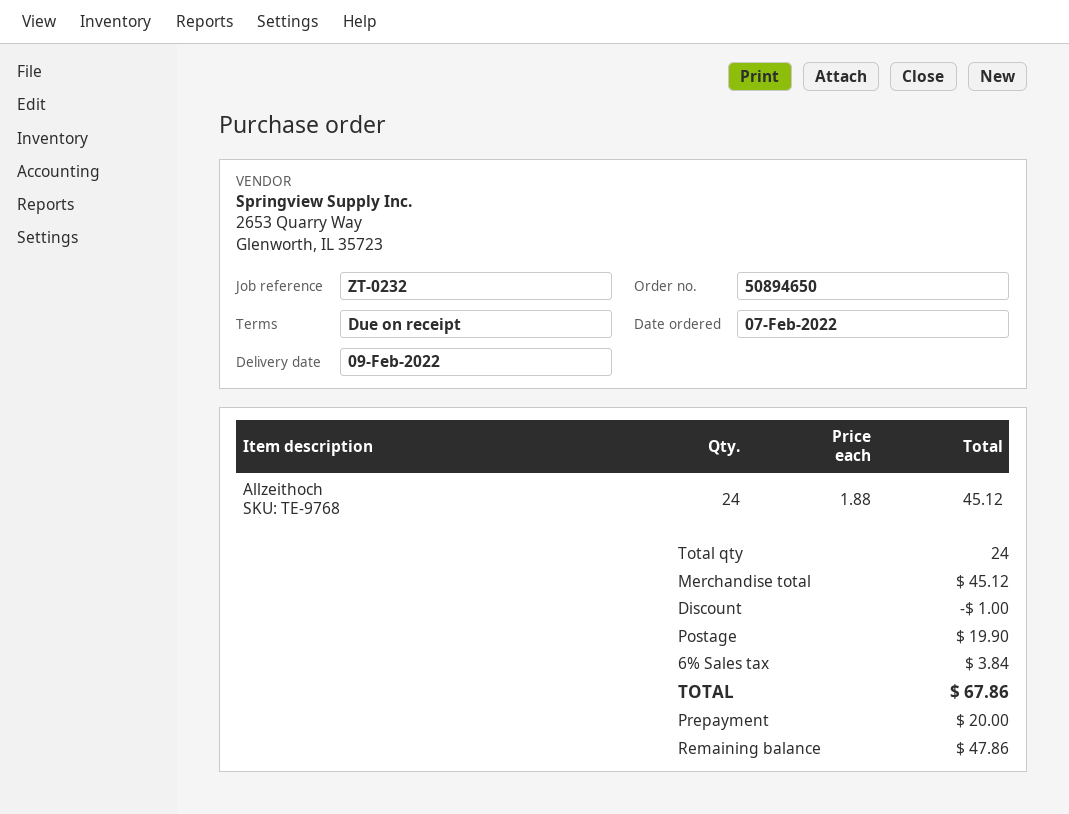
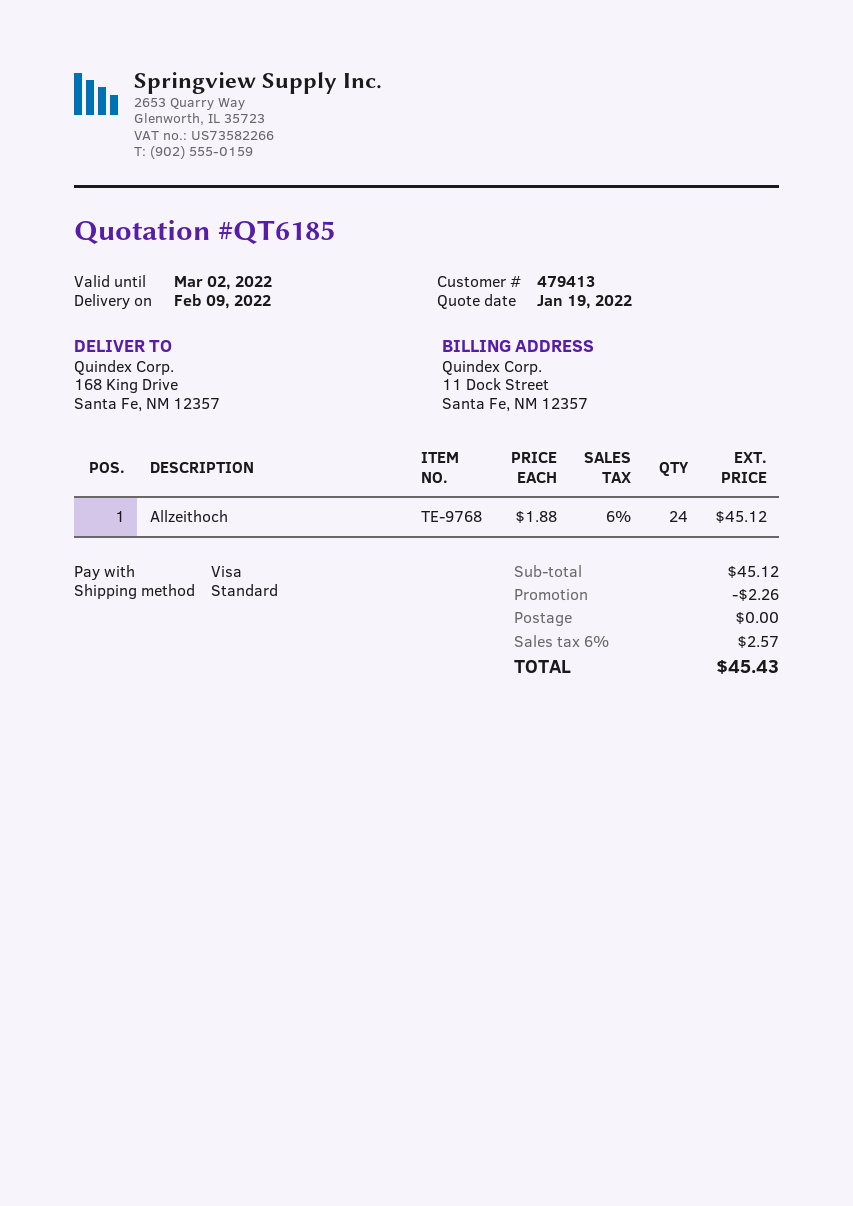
discount: 1.00 -> 2.26
shipping: 19.90 -> 0.00
tax: 6% = 3.84 -> 6% = 2.57
total: 67.86 -> 45.43

